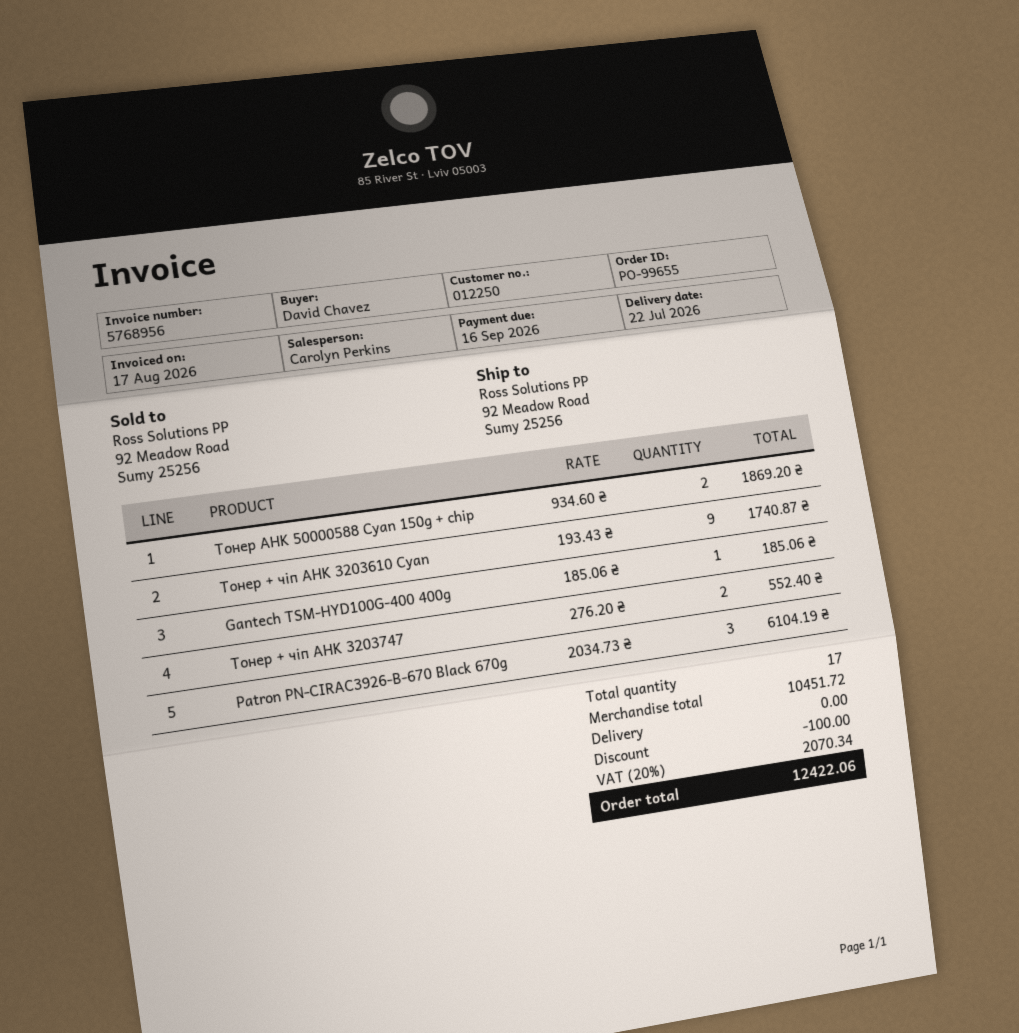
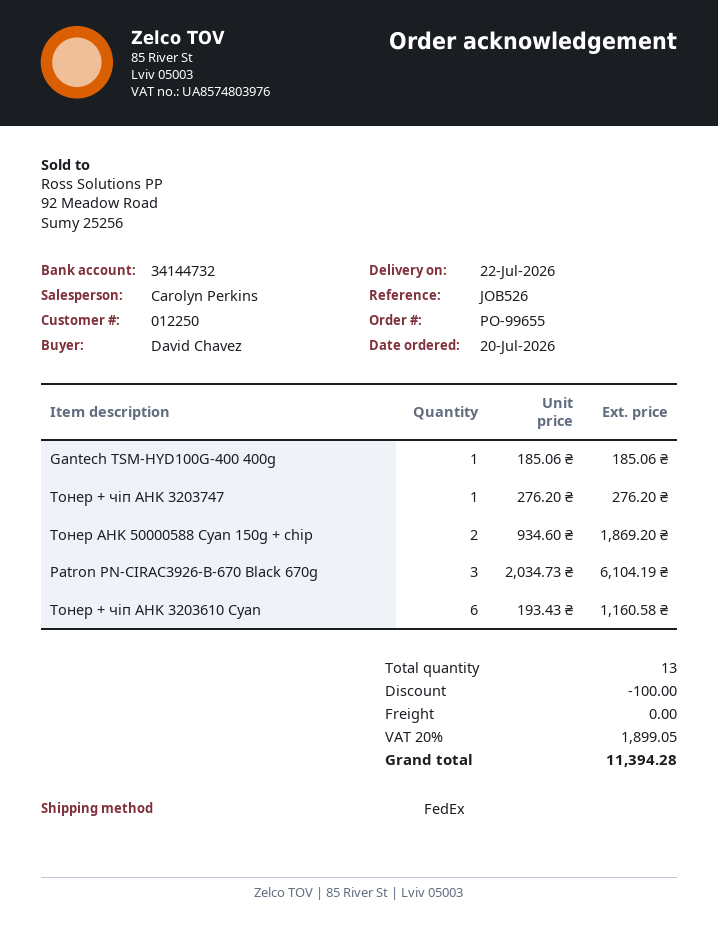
Тонер + чіп AHK 3203610 Cyan: 9 x 193.43 = 1740.87 -> 6 x 193.43 = 1160.58
Тонер + чіп AHK 3203747: 2 x 276.20 = 552.40 -> 1 x 276.20 = 276.20
total quantity: 17 -> 13
tax: 20% = 2070.34 -> 20% = 1899.05
total: 12422.06 -> 11394.28

